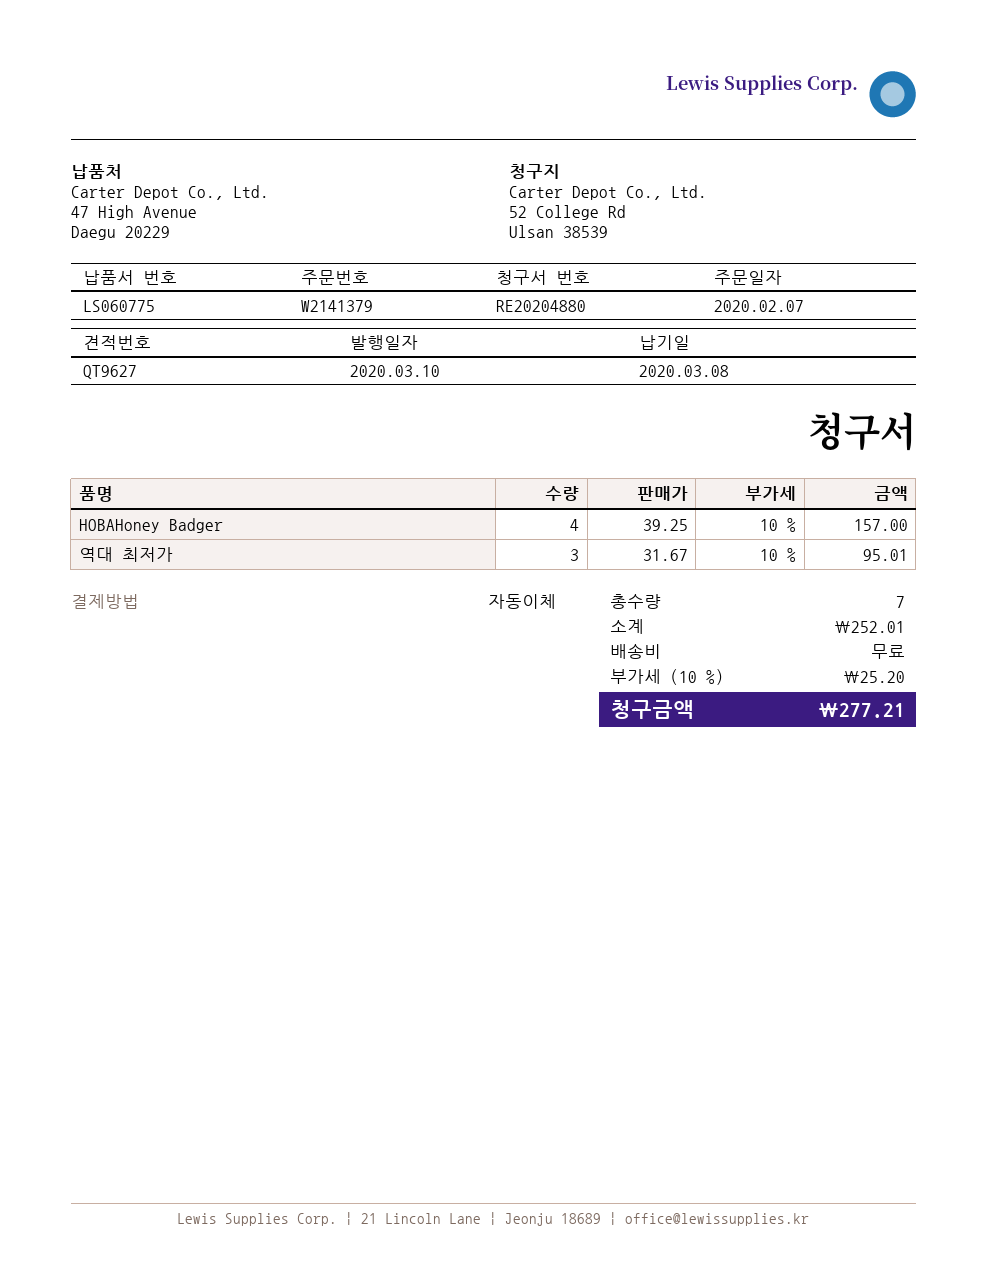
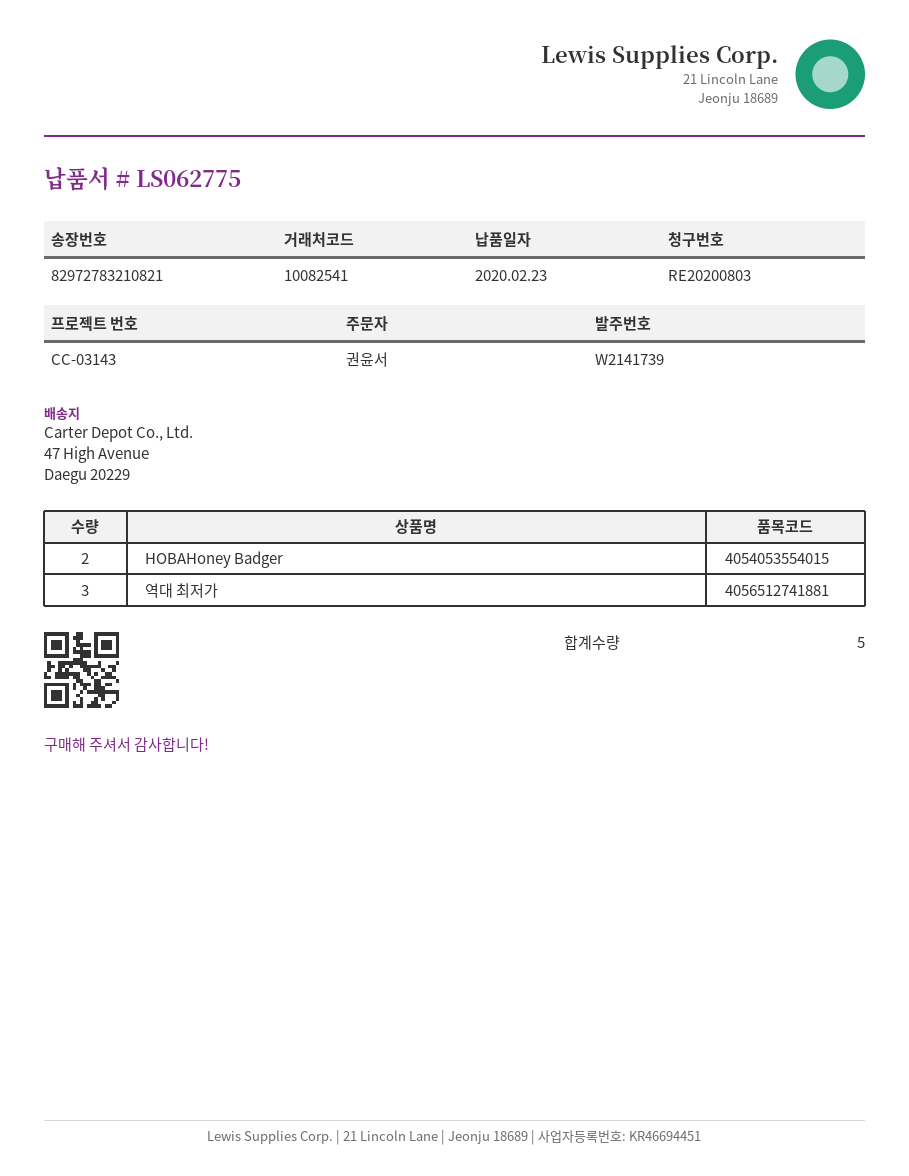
order number: W2141379 -> W2141739
delivery note number: LS060775 -> LS062775
delivery date: 2020-03-08 -> 2020-02-23
invoice number: RE20204880 -> RE20200803
HOBAHoney Badger: 4 -> 2
total quantity: 7 -> 5

